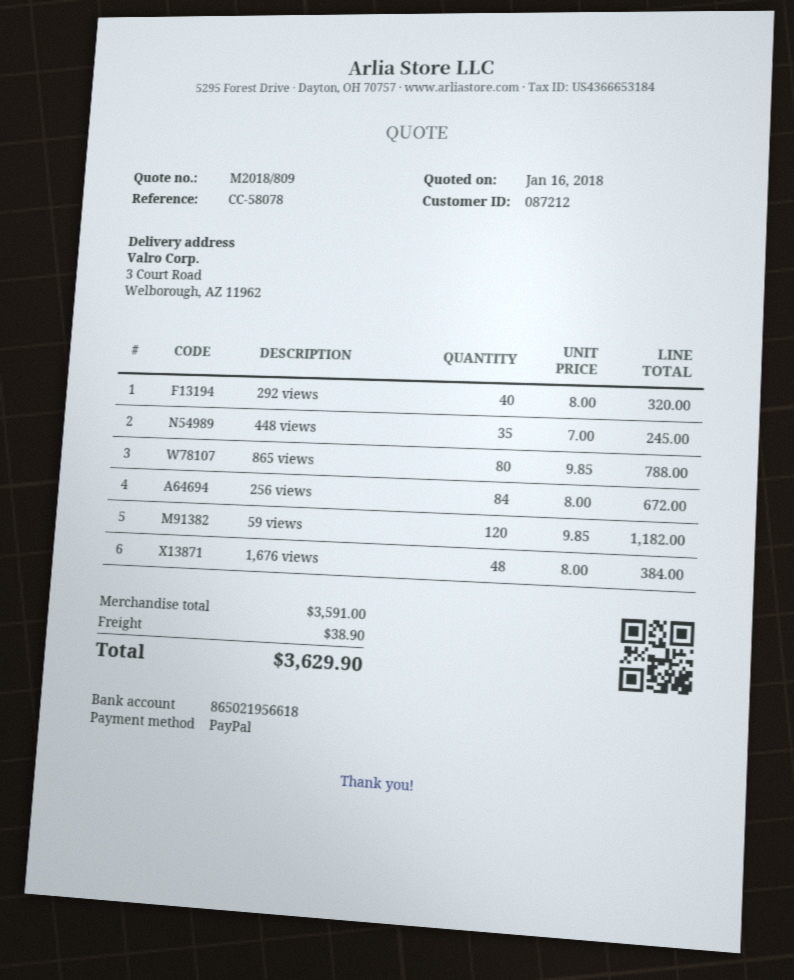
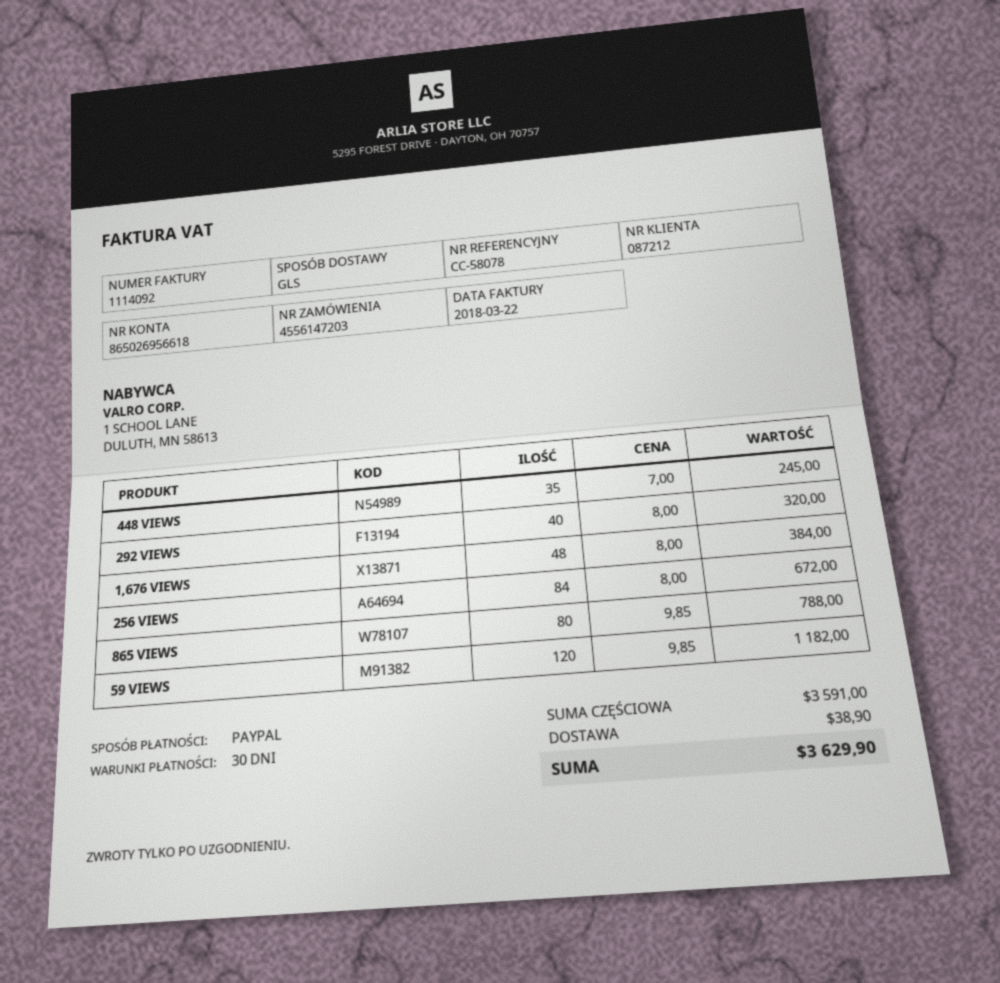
bank account: 865021956618 -> 865026956618

